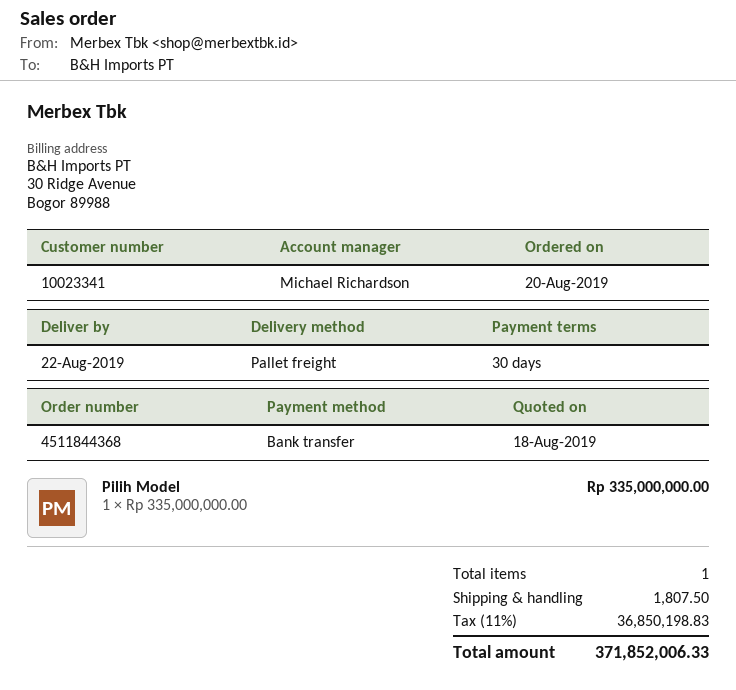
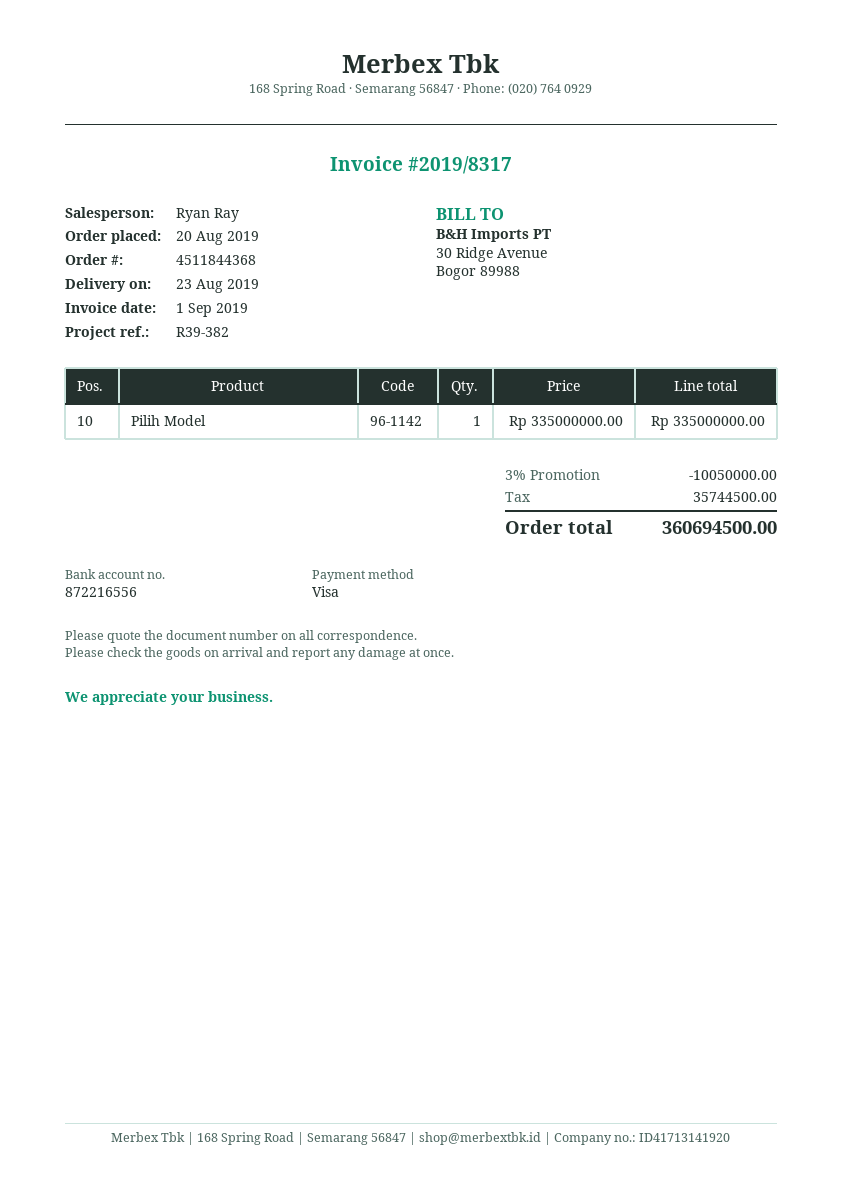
delivery date: 2019-08-22 -> 2019-08-23
sales rep: Michael Richardson -> Ryan Ray
payment method: bank transfer -> Visa
discount: none -> 3% = 10050000.00
shipping: 1807.50 -> none
tax: 36850198.83 -> 35744500.00
total: 371852006.33 -> 360694500.00

